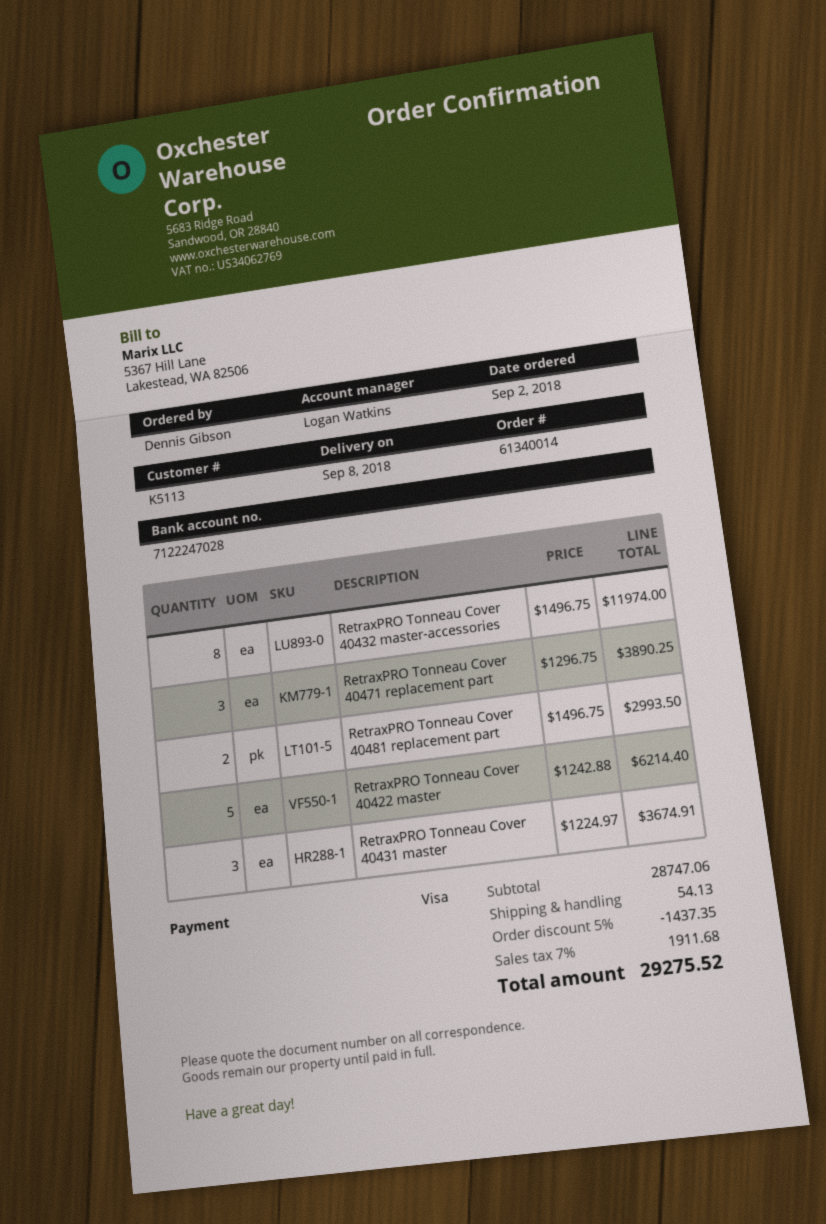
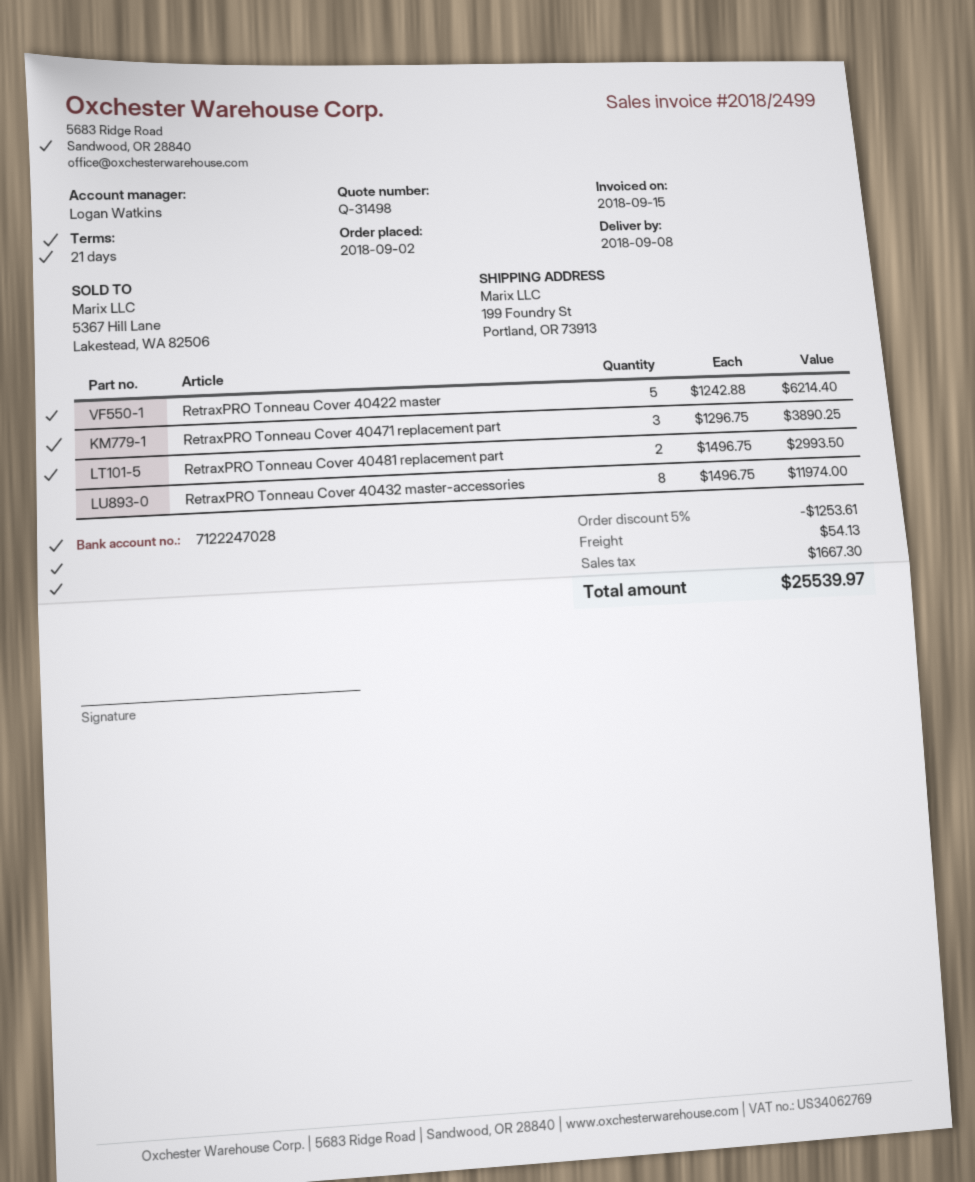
RetraxPRO Tonneau Cover 40431 master: 3 x 1224.97 = 3674.91 -> none
discount: 5% = 1437.35 -> 5% = 1253.61
tax: 1911.68 -> 1667.30
total: 29275.52 -> 25539.97

